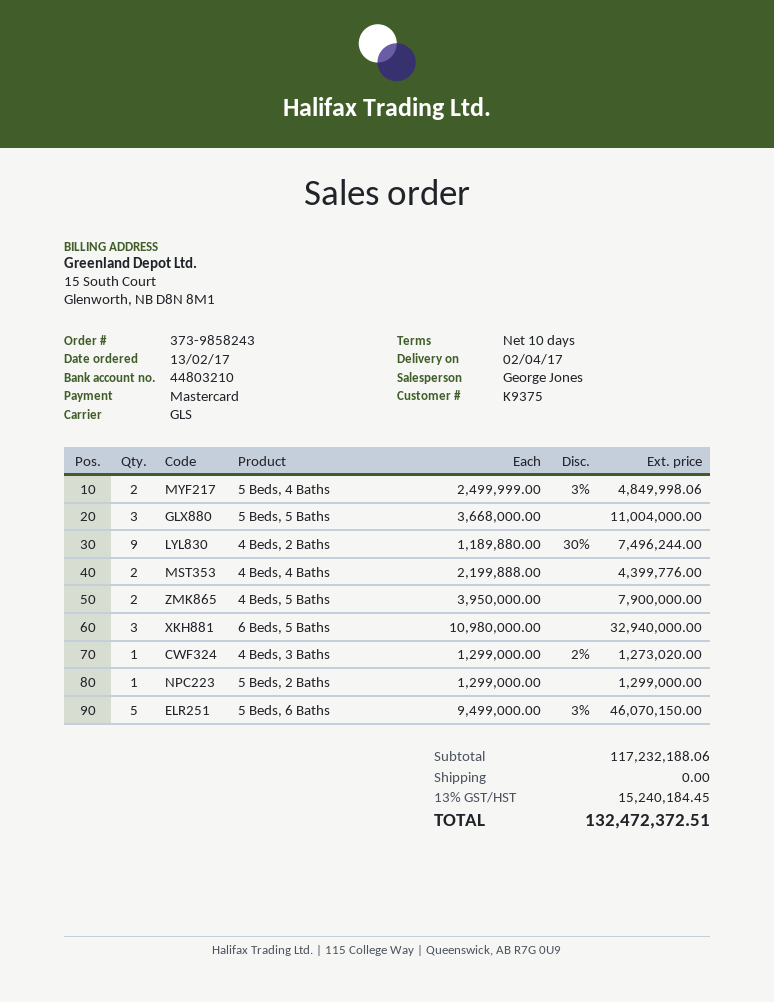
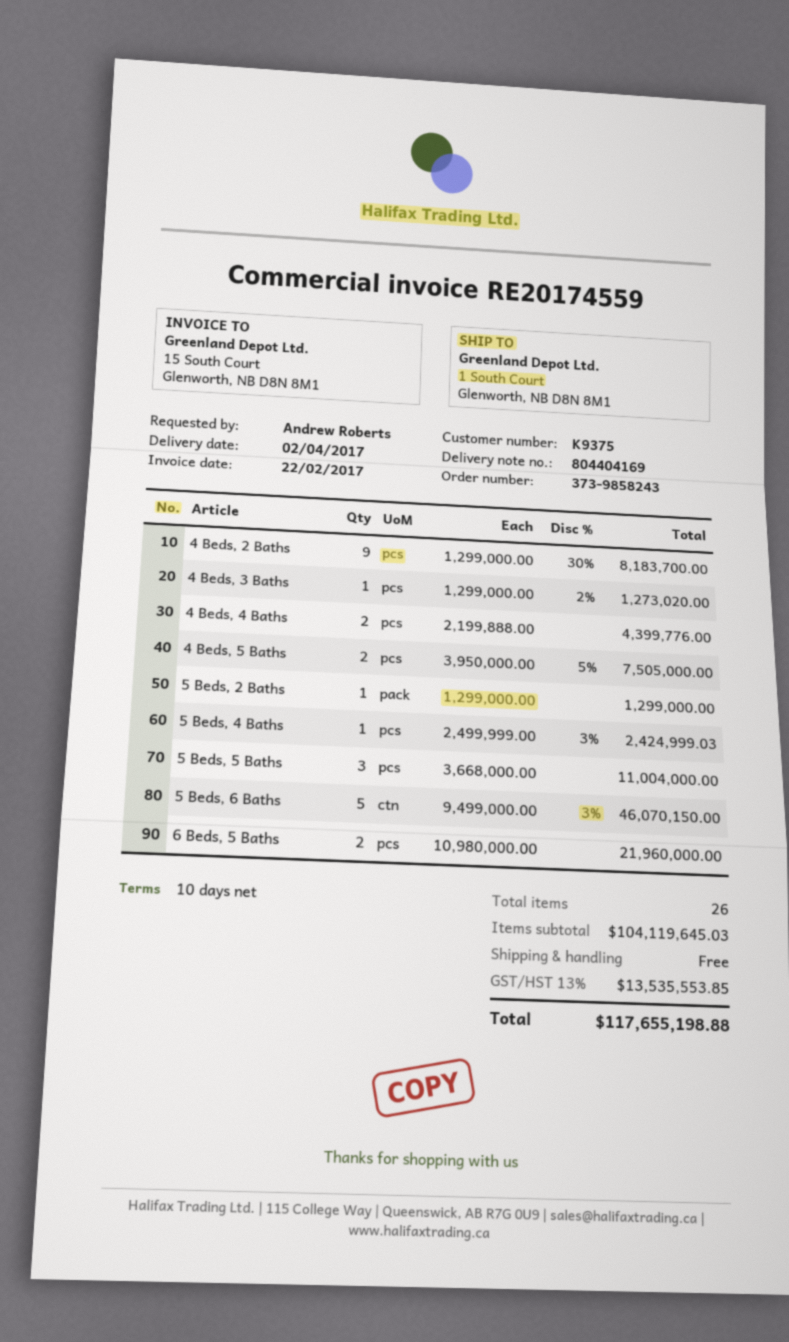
5 Beds, 4 Baths: 2 x 2499999.00 - 3% = 4849998.06 -> 1 x 2499999.00 - 3% = 2424999.03
4 Beds, 2 Baths: 9 x 1189880.00 - 30% = 7496244.00 -> 9 x 1299000.00 - 30% = 8183700.00
4 Beds, 5 Baths: 2 x 3950000.00 = 7900000.00 -> 2 x 3950000.00 - 5% = 7505000.00
6 Beds, 5 Baths: 3 x 10980000.00 = 32940000.00 -> 2 x 10980000.00 = 21960000.00
subtotal: 117232188.06 -> 104119645.03
tax: 13% = 15240184.45 -> 13% = 13535553.85
total: 132472372.51 -> 117655198.88

